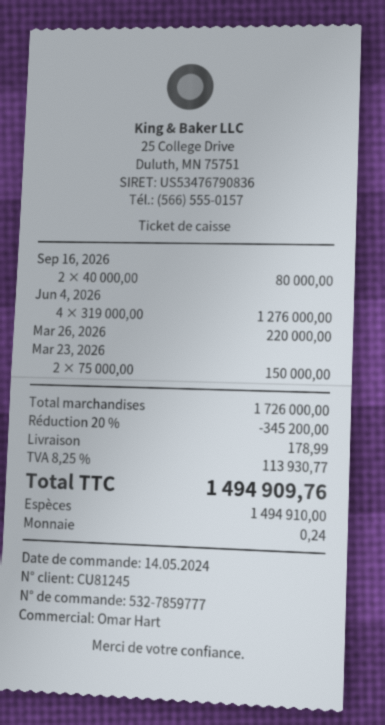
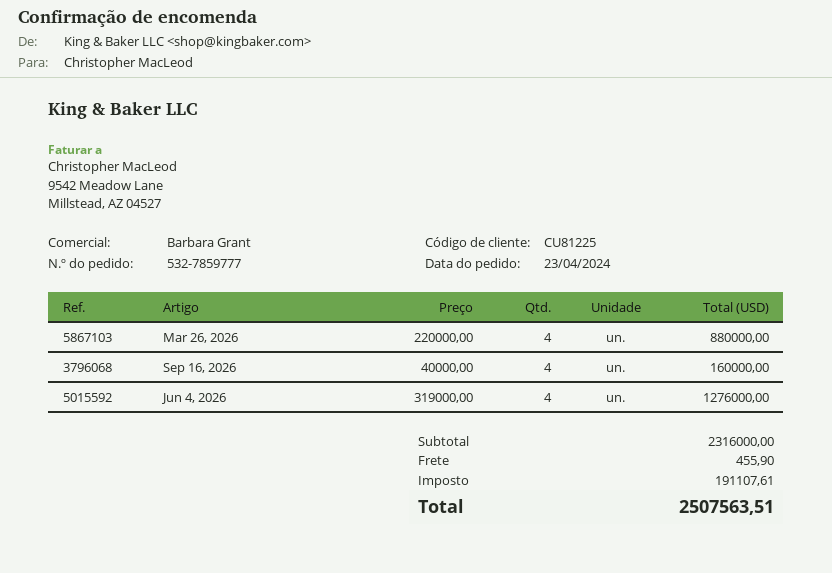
order date: 2024-05-14 -> 2024-04-23
customer number: CU81245 -> CU81225
sales rep: Omar Hart -> Barbara Grant
Sep 16, 2026: 2 x 40000.00 = 80000.00 -> 4 x 40000.00 = 160000.00
Mar 26, 2026: 1 x 220000.00 = 220000.00 -> 4 x 220000.00 = 880000.00
Mar 23, 2026: 2 x 75000.00 = 150000.00 -> none
subtotal: 1726000.00 -> 2316000.00
discount: 20% = 345200.00 -> none
shipping: 178.99 -> 455.90
tax: 113930.77 -> 191107.61
total: 1494909.76 -> 2507563.51

